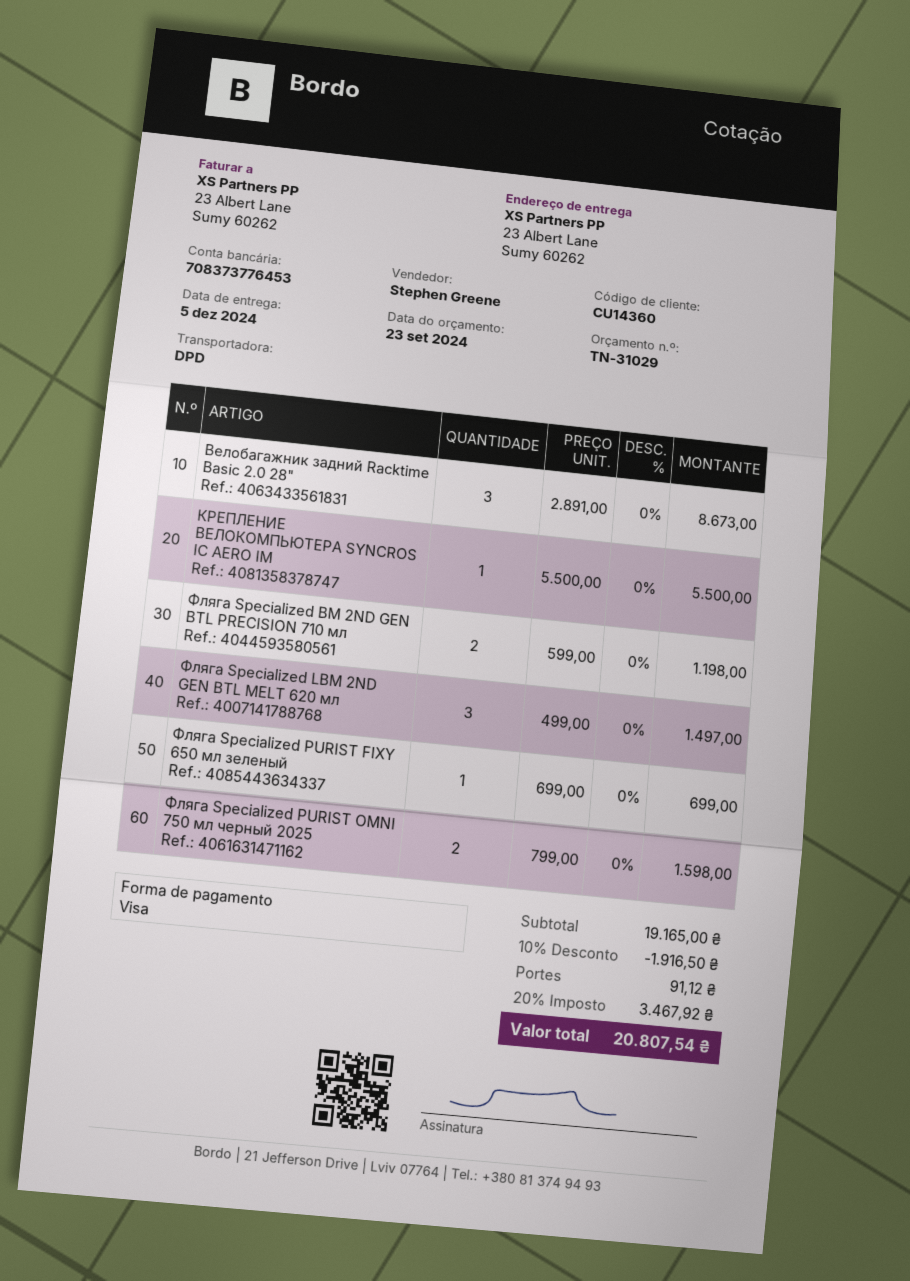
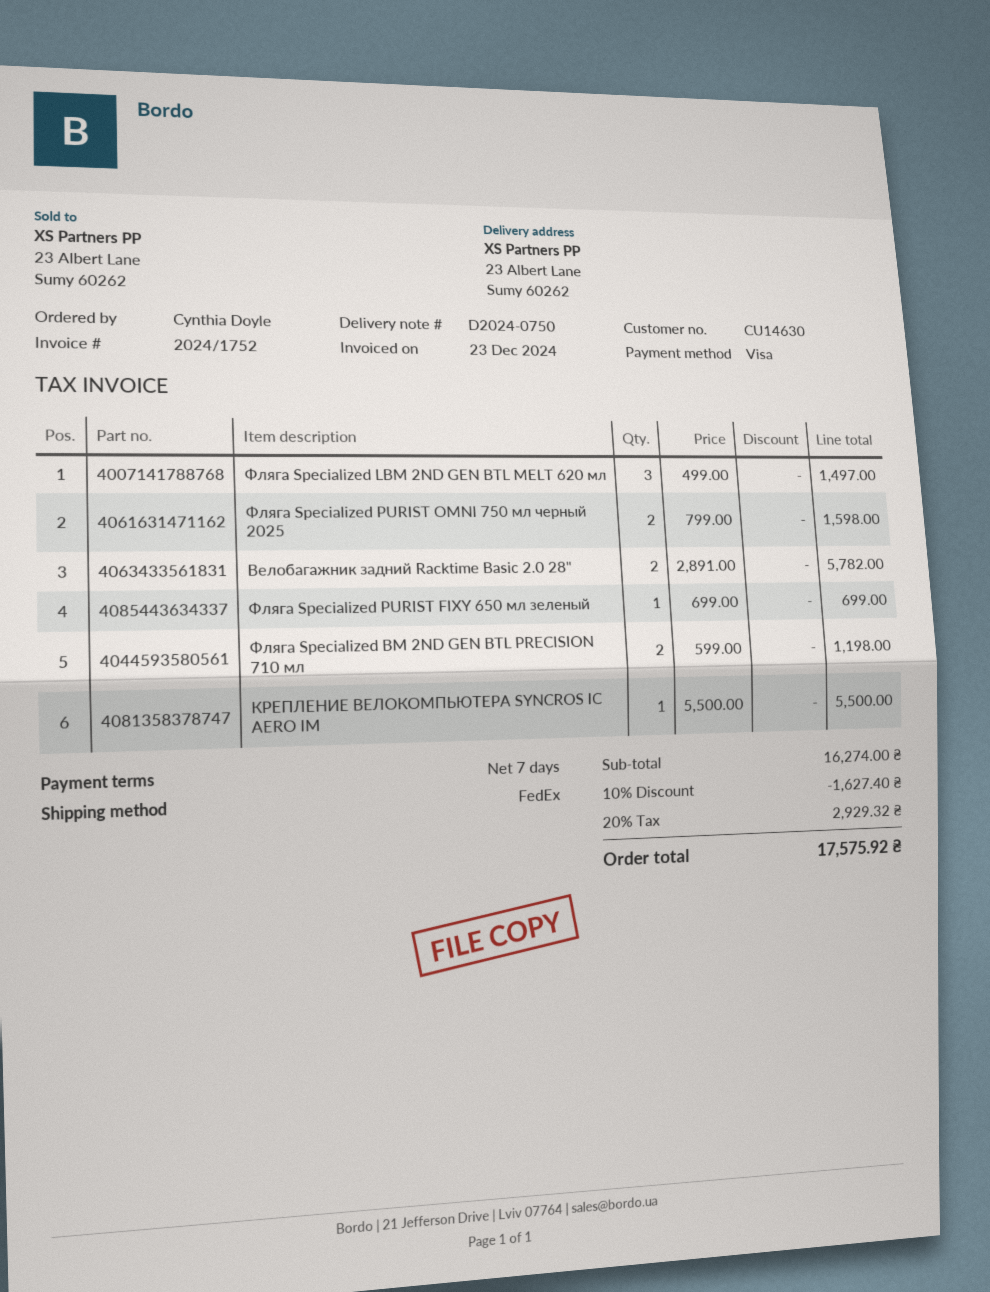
customer number: CU14360 -> CU14630
shipping method: DPD -> FedEx
Велобагажник задний Racktime Basic 2.0 28": 3 x 2891.00 = 8673.00 -> 2 x 2891.00 = 5782.00
subtotal: 19165.00 -> 16274.00
discount: 10% = 1916.50 -> 10% = 1627.40
shipping: 91.12 -> none
tax: 20% = 3467.92 -> 20% = 2929.32
total: 20807.54 -> 17575.92

